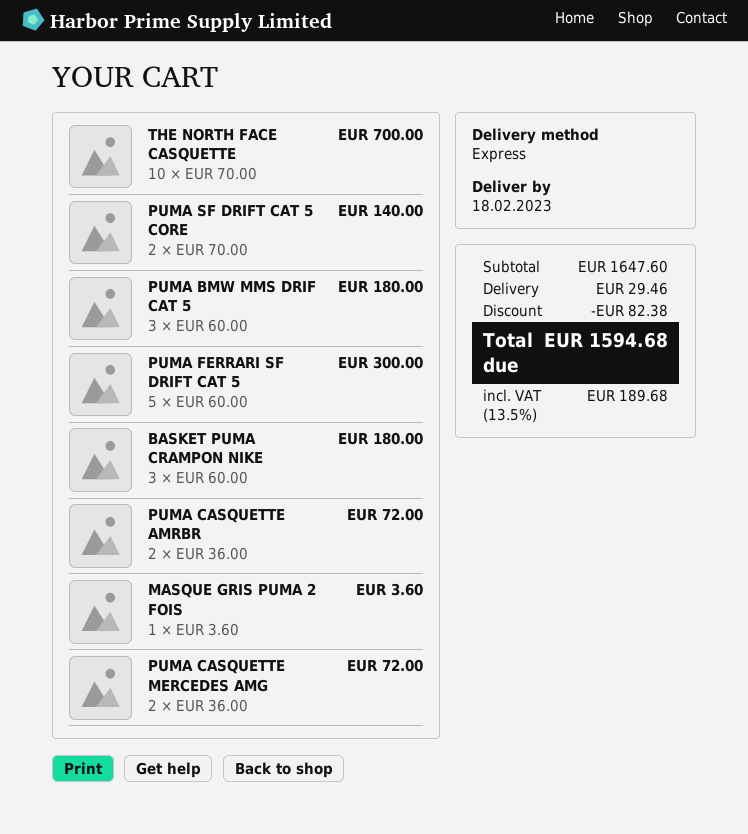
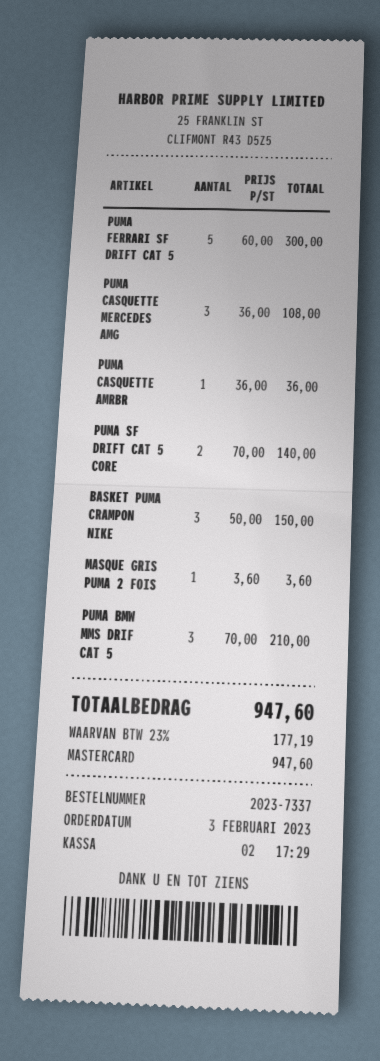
THE NORTH FACE CASQUETTE: 10 x 70.00 = 700.00 -> none
PUMA BMW MMS DRIF CAT 5: 3 x 60.00 = 180.00 -> 3 x 70.00 = 210.00
BASKET PUMA CRAMPON NIKE: 3 x 60.00 = 180.00 -> 3 x 50.00 = 150.00
PUMA CASQUETTE AMRBR: 2 x 36.00 = 72.00 -> 1 x 36.00 = 36.00
PUMA CASQUETTE MERCEDES AMG: 2 x 36.00 = 72.00 -> 3 x 36.00 = 108.00
discount: 82.38 -> none
shipping: 29.46 -> none
tax: 13.5% = 189.68 -> 23% = 177.19
total: 1594.68 -> 947.60

